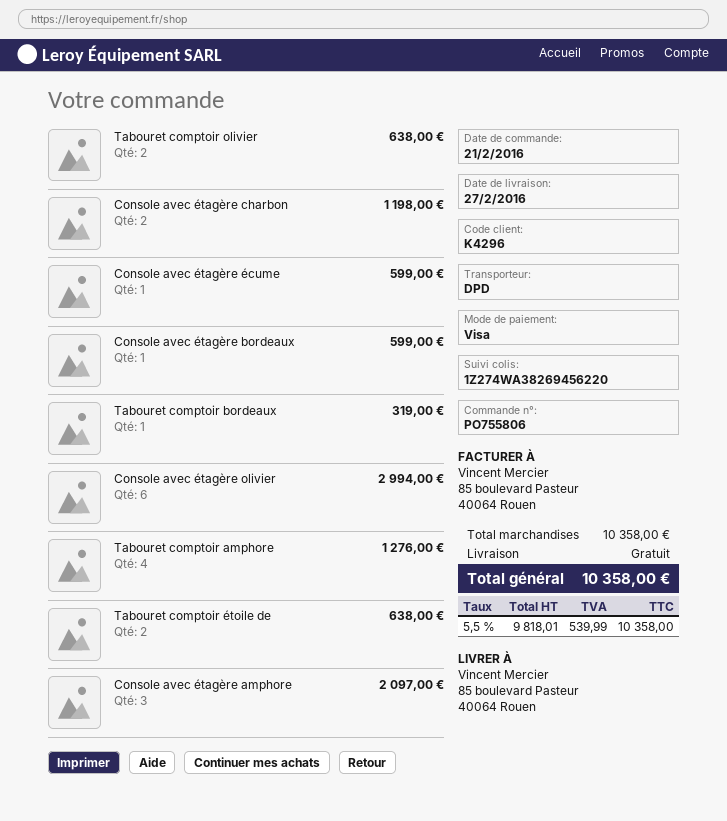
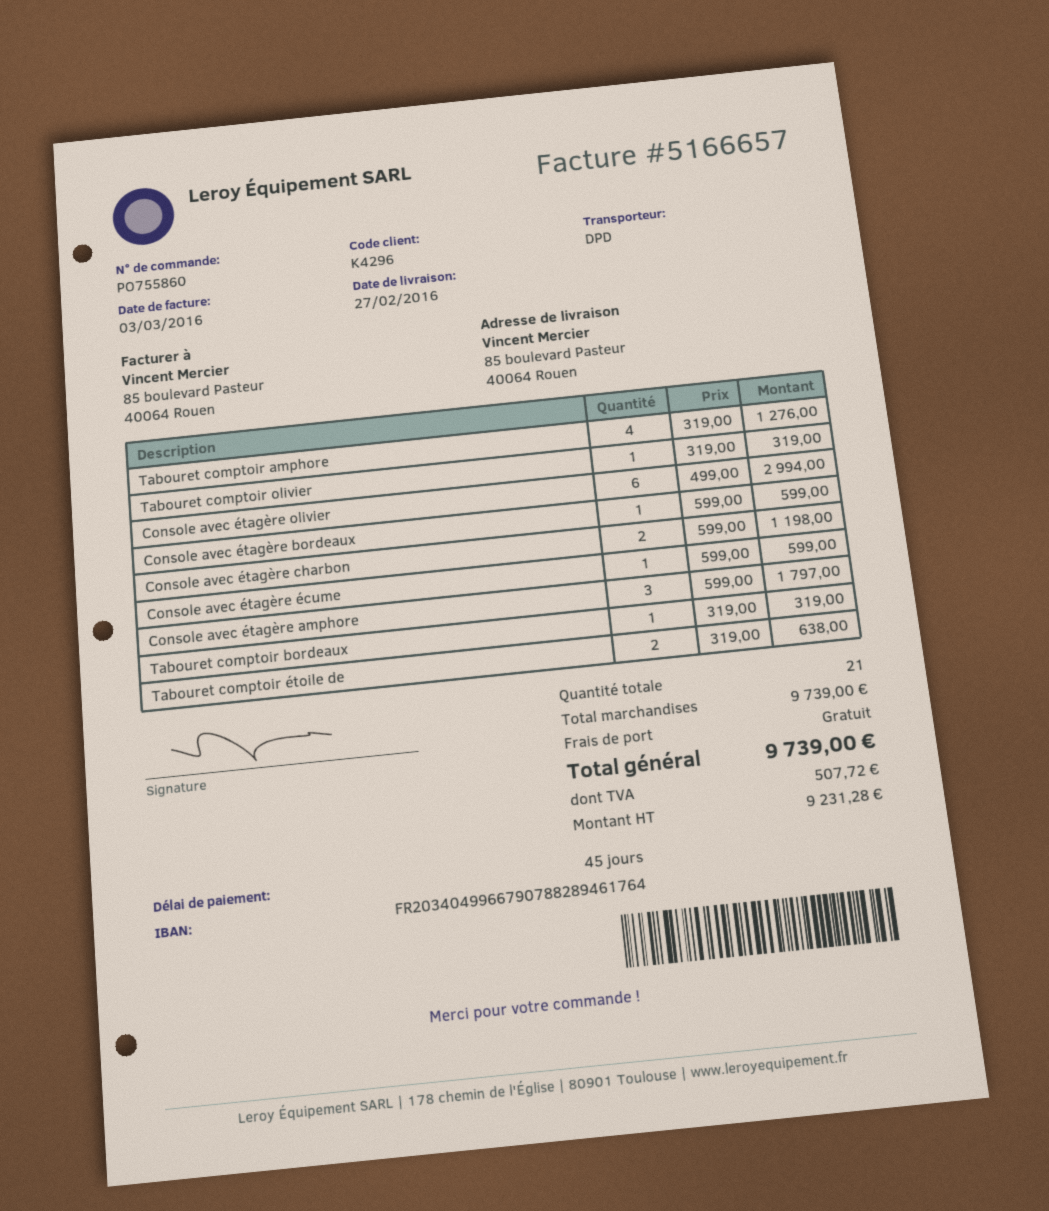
order number: PO755806 -> PO755860
Tabouret comptoir olivier: 2 for 638.00 -> 1 for 319.00
Console avec étagère amphore: 3 for 2097.00 -> 3 for 1797.00
subtotal: 10358.00 -> 9739.00
net: 9818.01 -> 9231.28
tax: 539.99 -> 507.72
total: 10358.00 -> 9739.00

